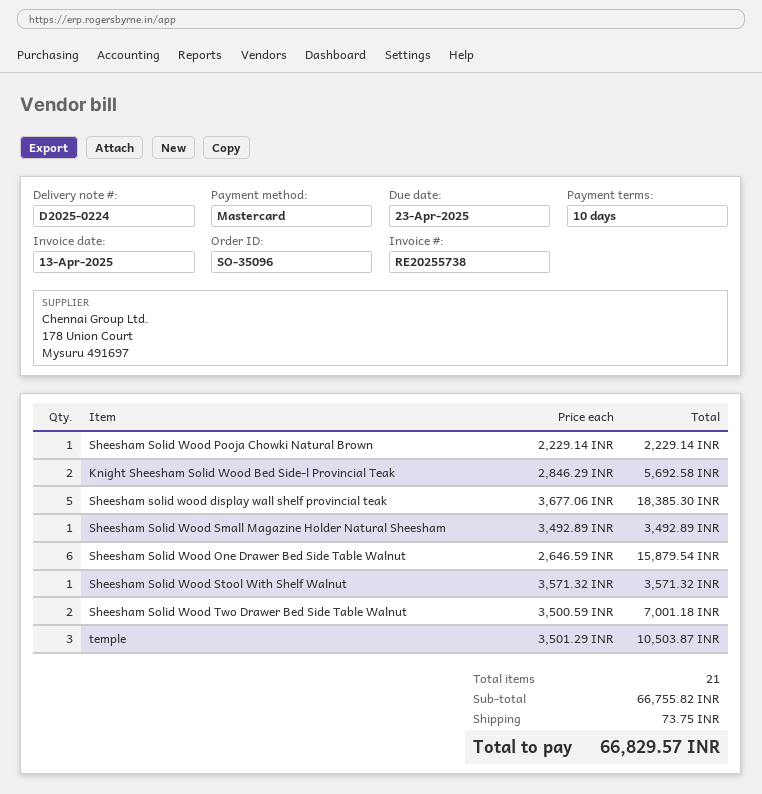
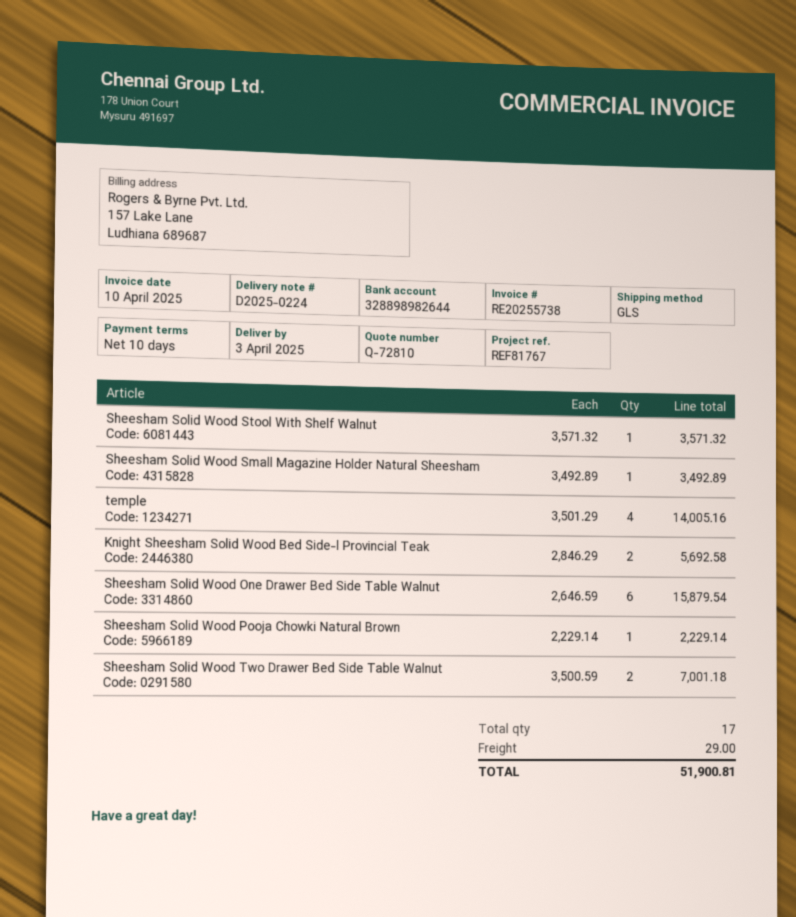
invoice date: 2025-04-13 -> 2025-04-10
Sheesham solid wood display wall shelf provincial teak: 5 x 3677.06 = 18385.30 -> none
temple: 3 x 3501.29 = 10503.87 -> 4 x 3501.29 = 14005.16
total quantity: 21 -> 17
shipping: 73.75 -> 29.00
total: 66829.57 -> 51900.81

